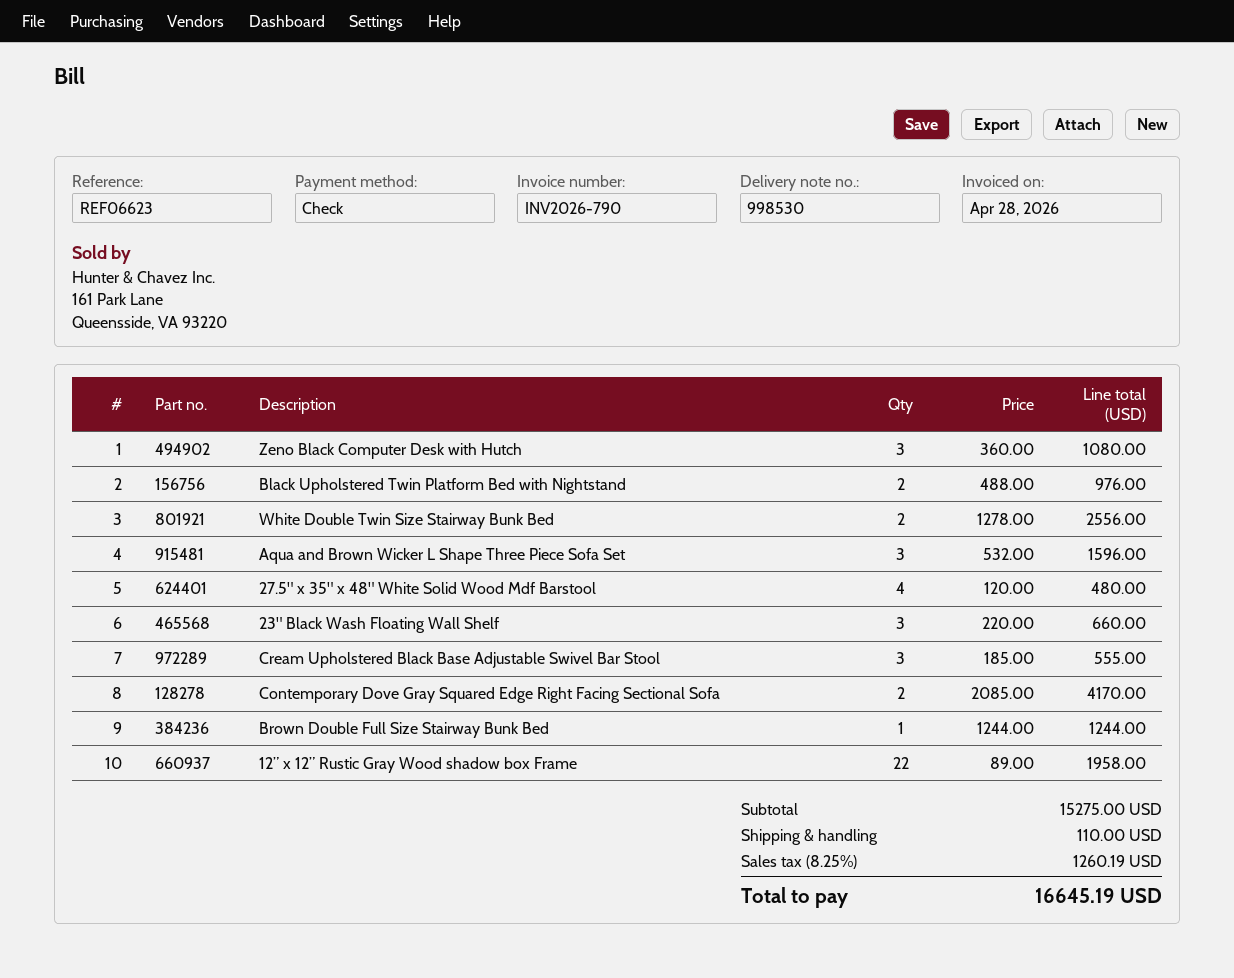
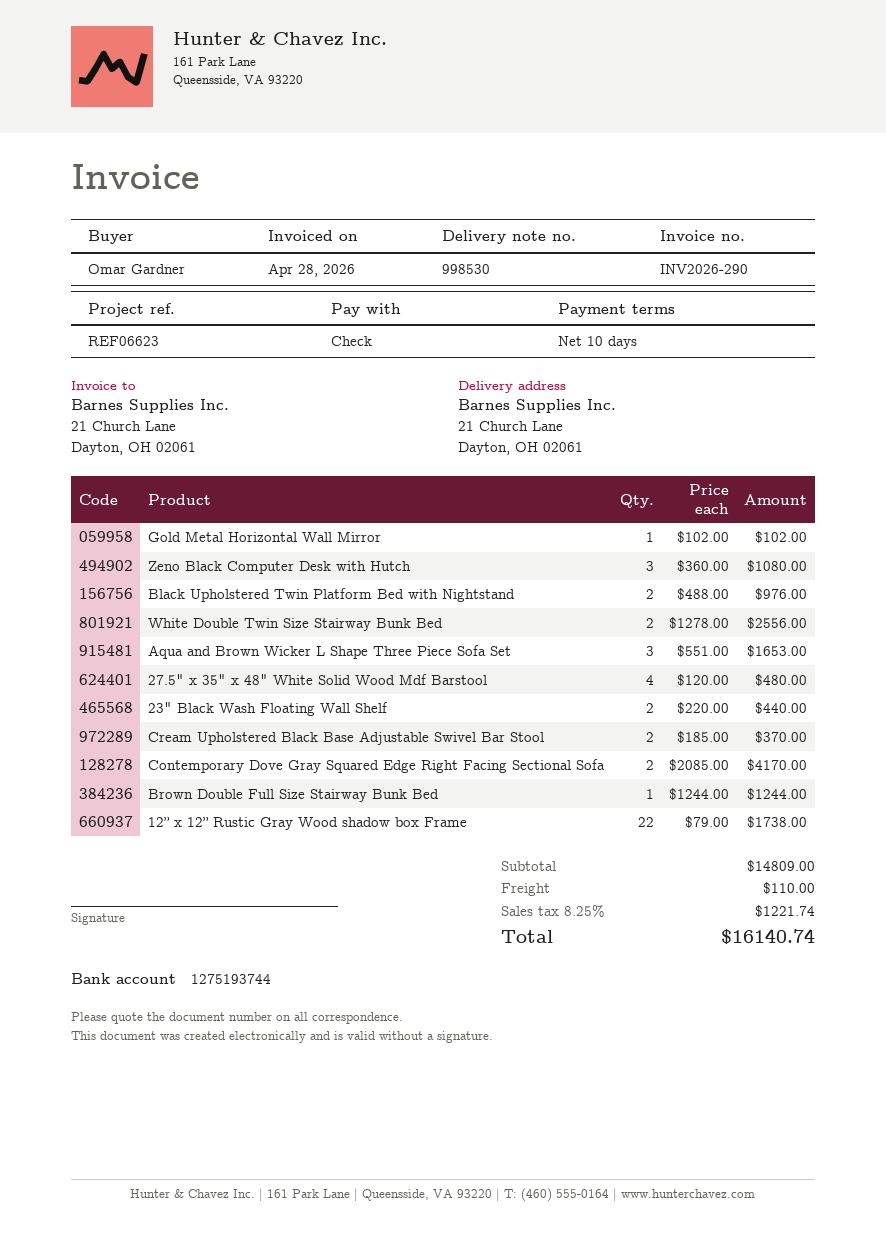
invoice number: INV2026-790 -> INV2026-290
Aqua and Brown Wicker L Shape Three Piece Sofa Set: 3 x 532.00 = 1596.00 -> 3 x 551.00 = 1653.00
23" Black Wash Floating Wall Shelf: 3 x 220.00 = 660.00 -> 2 x 220.00 = 440.00
Cream Upholstered Black Base Adjustable Swivel Bar Stool: 3 x 185.00 = 555.00 -> 2 x 185.00 = 370.00
12” x 12” Rustic Gray Wood shadow box Frame: 22 x 89.00 = 1958.00 -> 22 x 79.00 = 1738.00
Gold Metal Horizontal Wall Mirror: none -> 1 x 102.00 = 102.00
subtotal: 15275.00 -> 14809.00
tax: 8.25% = 1260.19 -> 8.25% = 1221.74
total: 16645.19 -> 16140.74

